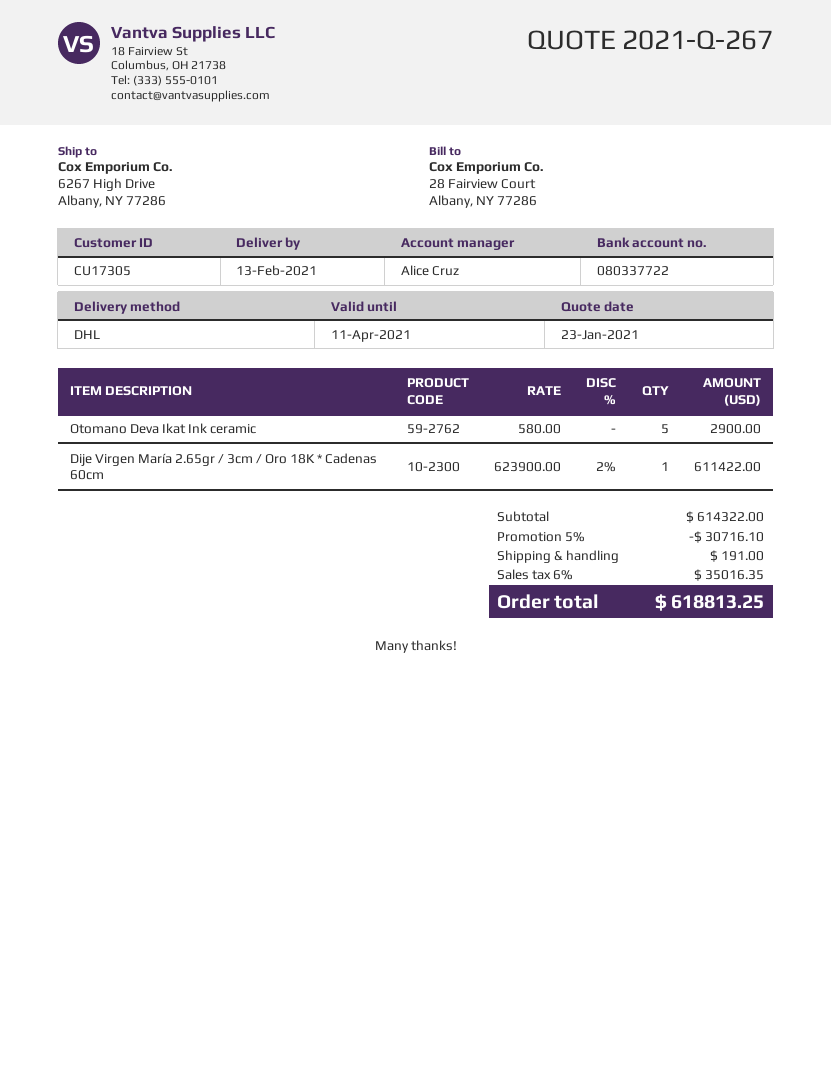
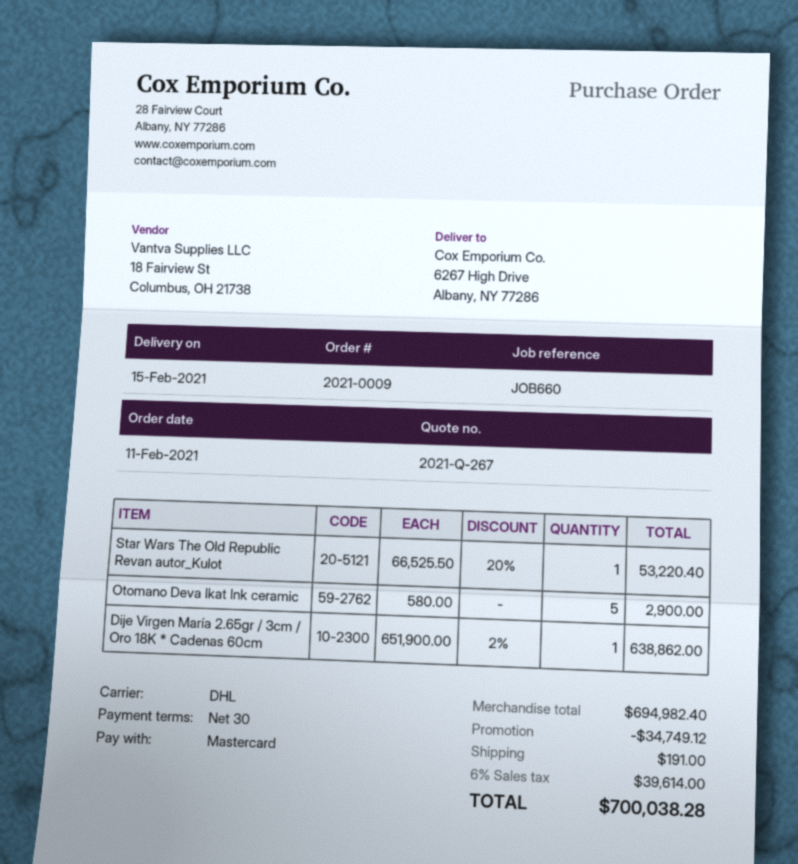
delivery date: 2021-02-13 -> 2021-02-15
Dije Virgen María 2.65gr / 3cm / Oro 18K * Cadenas 60cm: 1 x 623900.00 - 2% = 611422.00 -> 1 x 651900.00 - 2% = 638862.00
Star Wars The Old Republic Revan autor_Kulot: none -> 1 x 66525.50 - 20% = 53220.40
subtotal: 614322.00 -> 694982.40
discount: 30716.10 -> 34749.12
tax: 6% = 35016.35 -> 6% = 39614.00
total: 618813.25 -> 700038.28

